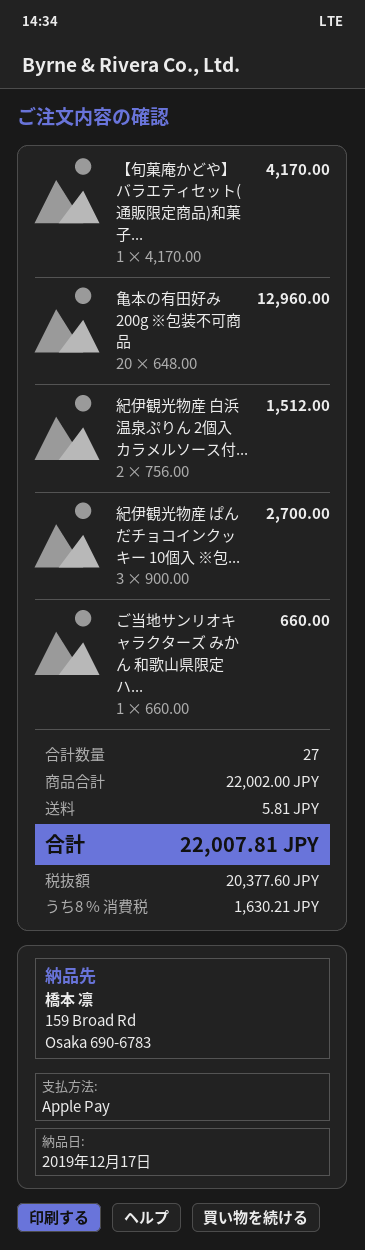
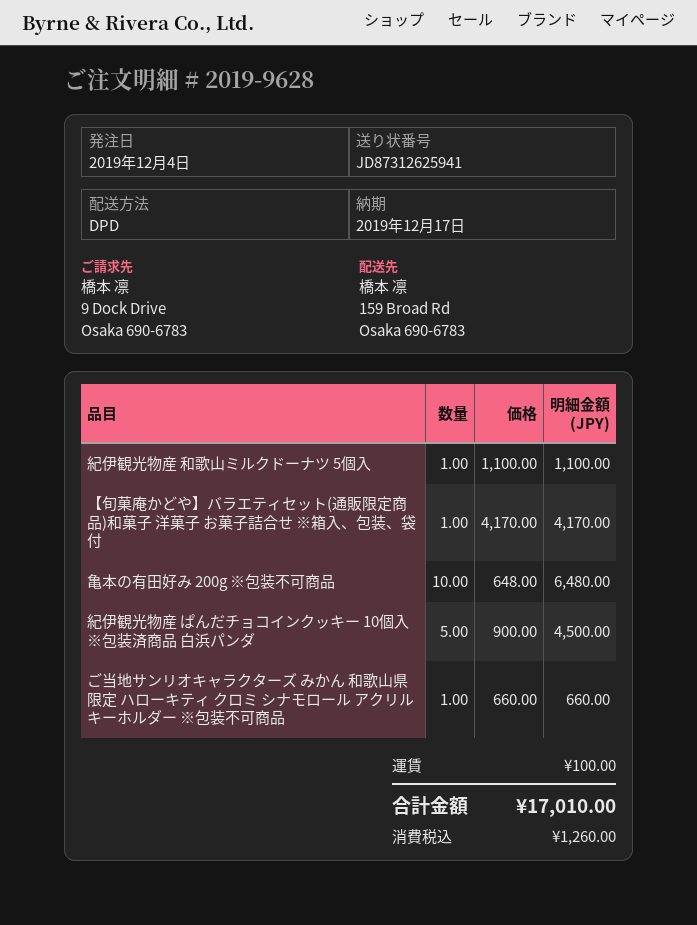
亀本の有田好み 200g ※包装不可商品: 20 x 648.00 = 12960.00 -> 10 x 648.00 = 6480.00
紀伊観光物産 白浜温泉ぷりん 2個入 カラメルソース付...: 2 x 756.00 = 1512.00 -> none
紀伊観光物産 ぱんだチョコインクッキー 10個入 ※包...: 3 x 900.00 = 2700.00 -> 5 x 900.00 = 4500.00
紀伊観光物産 和歌山ミルクドーナツ 5個入: none -> 1 x 1100.00 = 1100.00
shipping: 5.81 -> 100.00
tax: 1630.21 -> 1260.00
total: 22007.81 -> 17010.00

